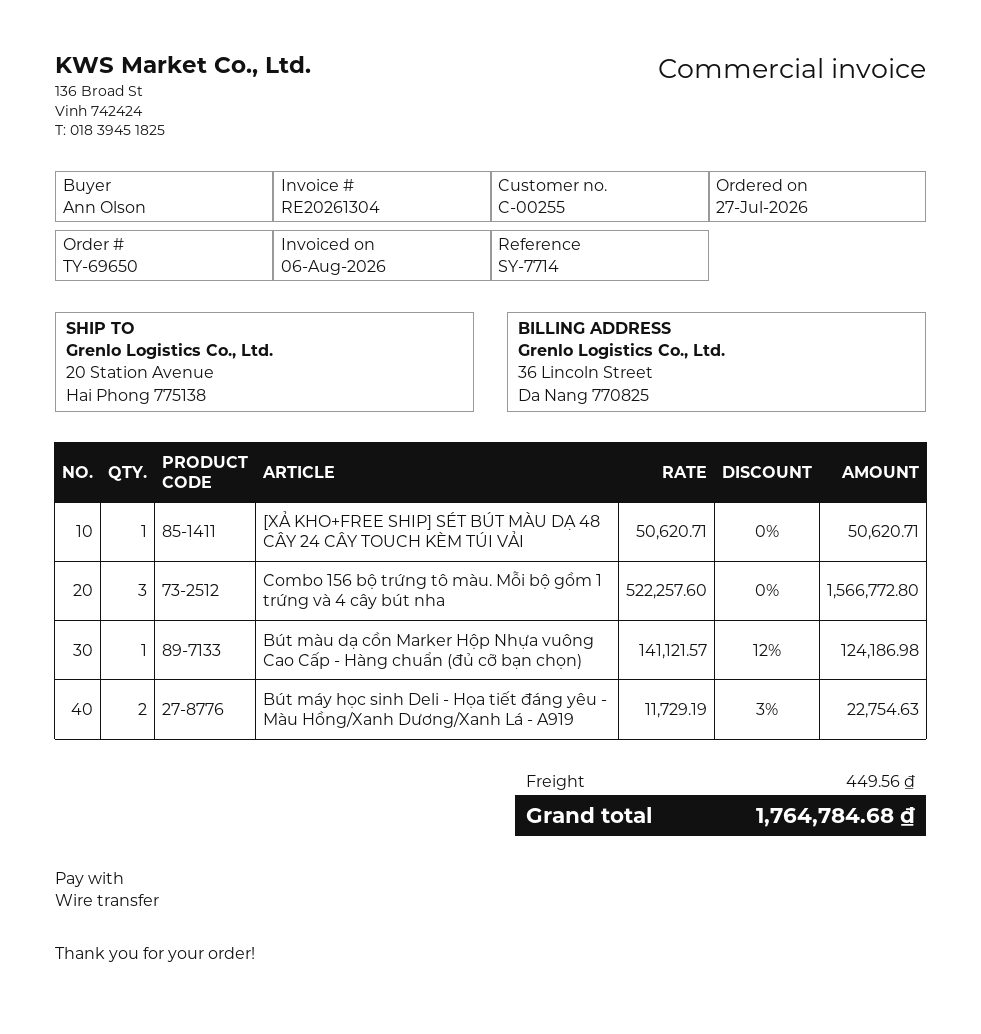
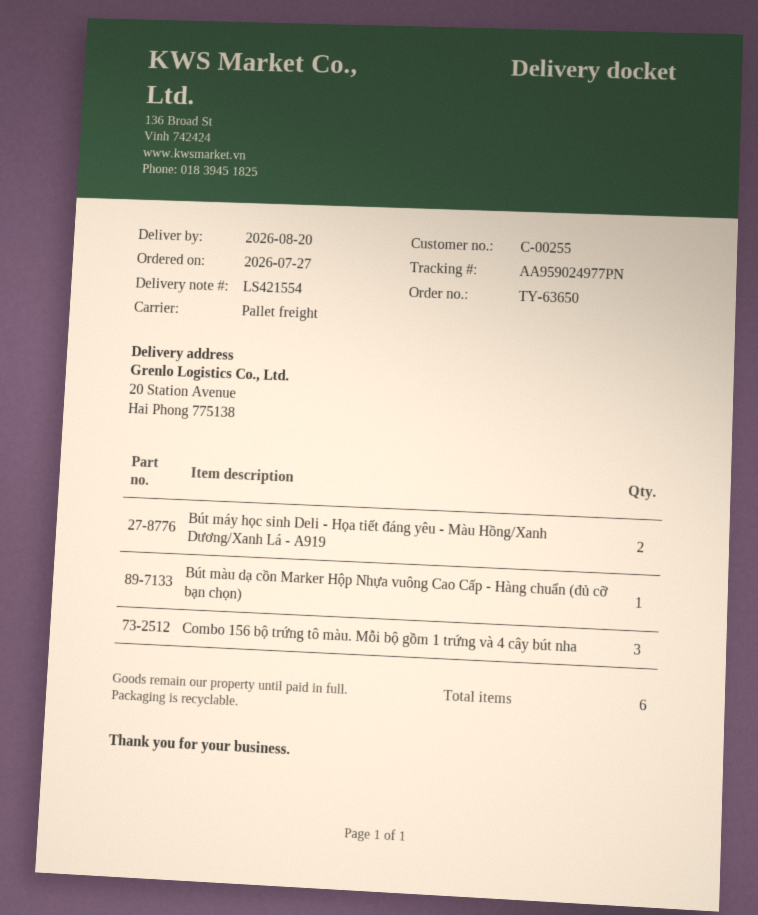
order number: TY-69650 -> TY-63650
[XẢ KHO+FREE SHIP] SÉT BÚT MÀU DẠ 48 CÂY 24 CÂY TOUCH KÈM TÚI VẢI: 1 -> none

